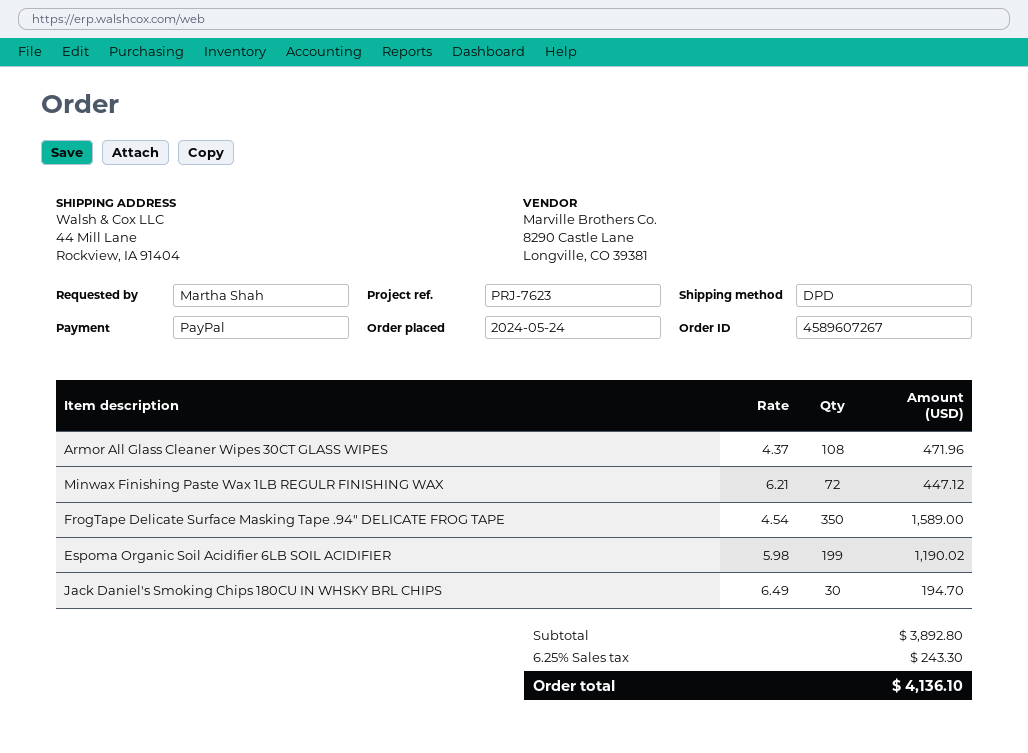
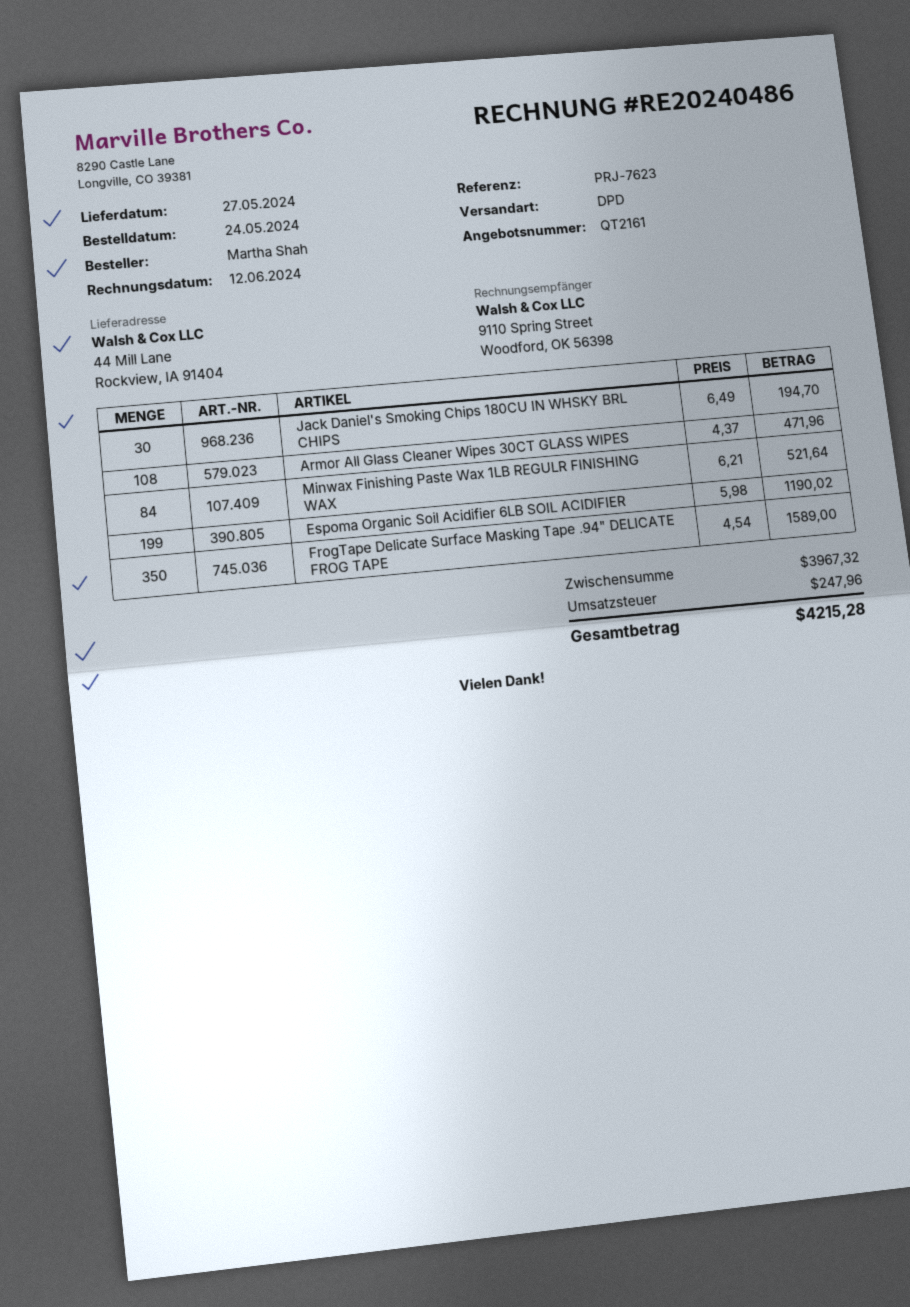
Minwax Finishing Paste Wax 1LB REGULR FINISHING WAX: 72 x 6.21 = 447.12 -> 84 x 6.21 = 521.64
subtotal: 3892.80 -> 3967.32
tax: 243.30 -> 247.96
total: 4136.10 -> 4215.28

